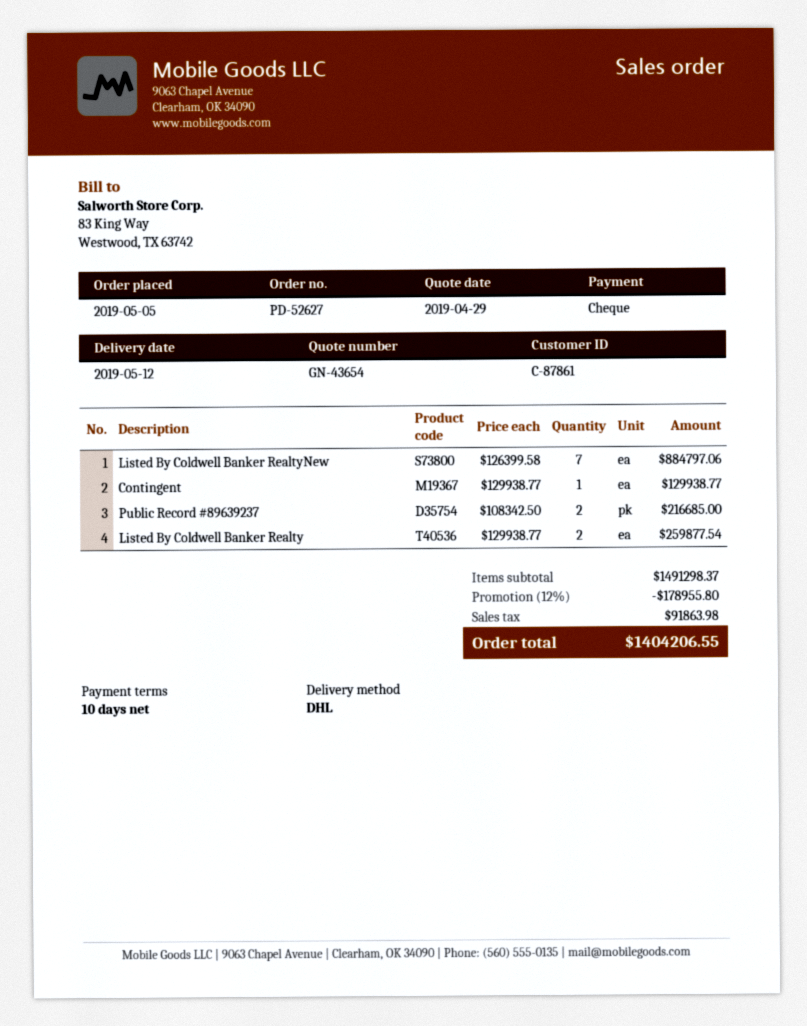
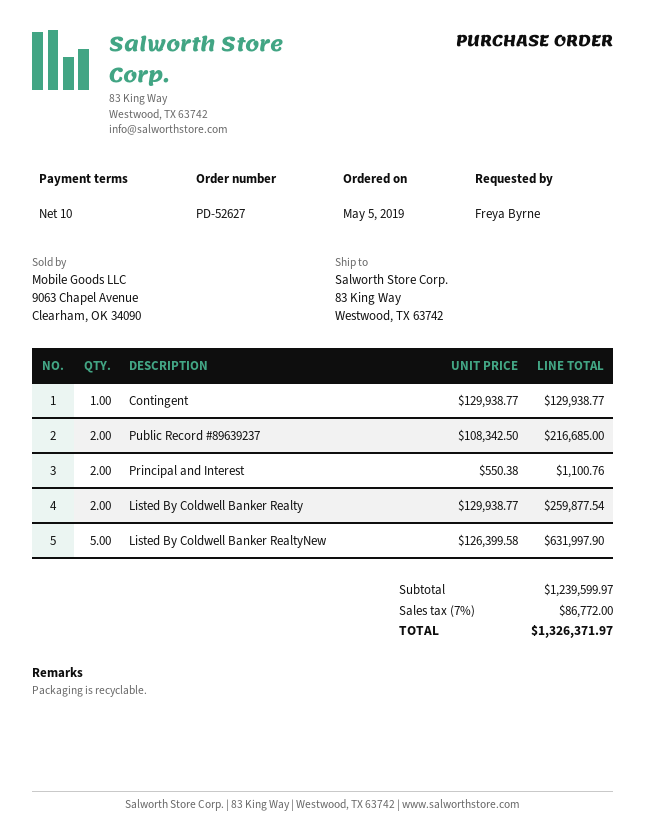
Listed By Coldwell Banker RealtyNew: 7 x 126399.58 = 884797.06 -> 5 x 126399.58 = 631997.90
Principal and Interest: none -> 2 x 550.38 = 1100.76
subtotal: 1491298.37 -> 1239599.97
discount: 12% = 178955.80 -> none
tax: 91863.98 -> 86772.00
total: 1404206.55 -> 1326371.97

